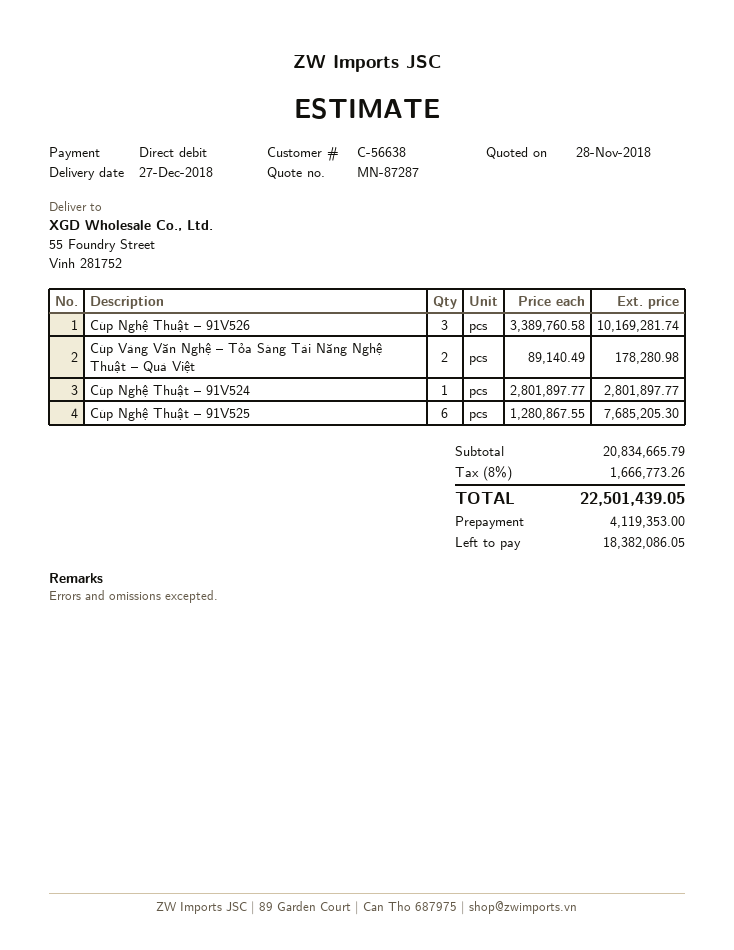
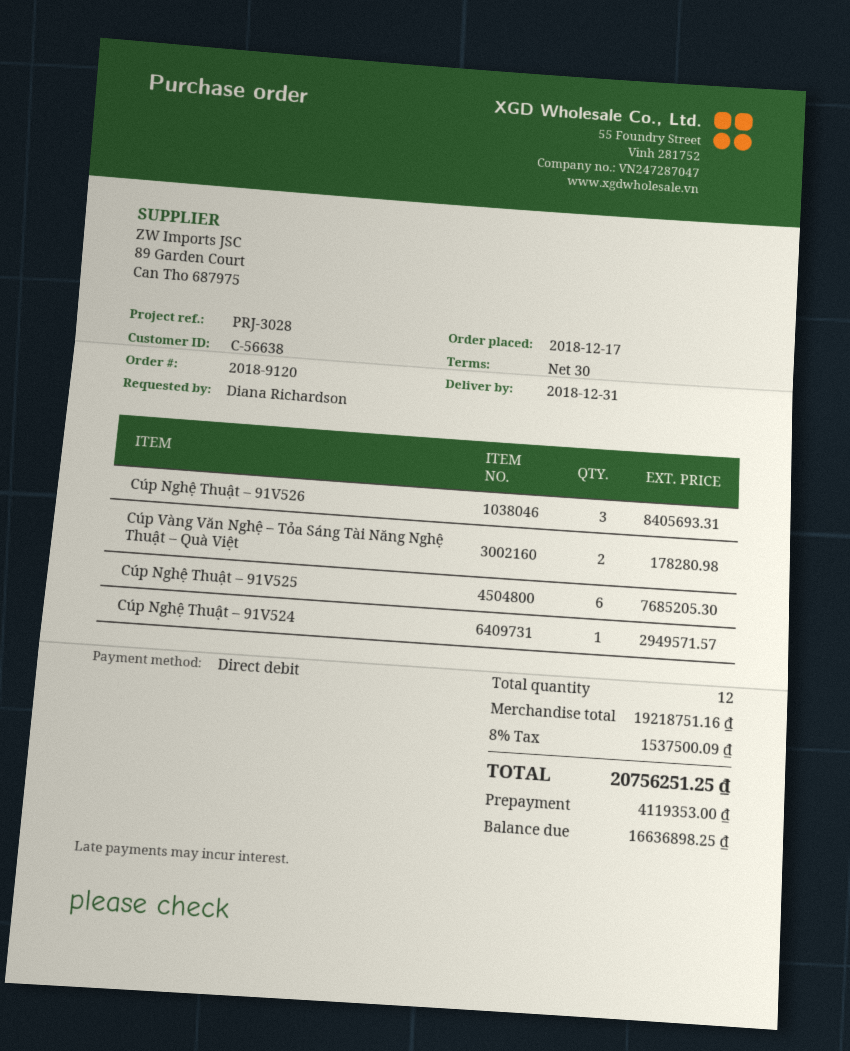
delivery date: 2018-12-27 -> 2018-12-31
Cúp Nghệ Thuật – 91V526: 3 for 10169281.74 -> 3 for 8405693.31
Cúp Nghệ Thuật – 91V524: 1 for 2801897.77 -> 1 for 2949571.57
subtotal: 20834665.79 -> 19218751.16
tax: 8% = 1666773.26 -> 8% = 1537500.09
total: 22501439.05 -> 20756251.25
balance: 18382086.05 -> 16636898.25

